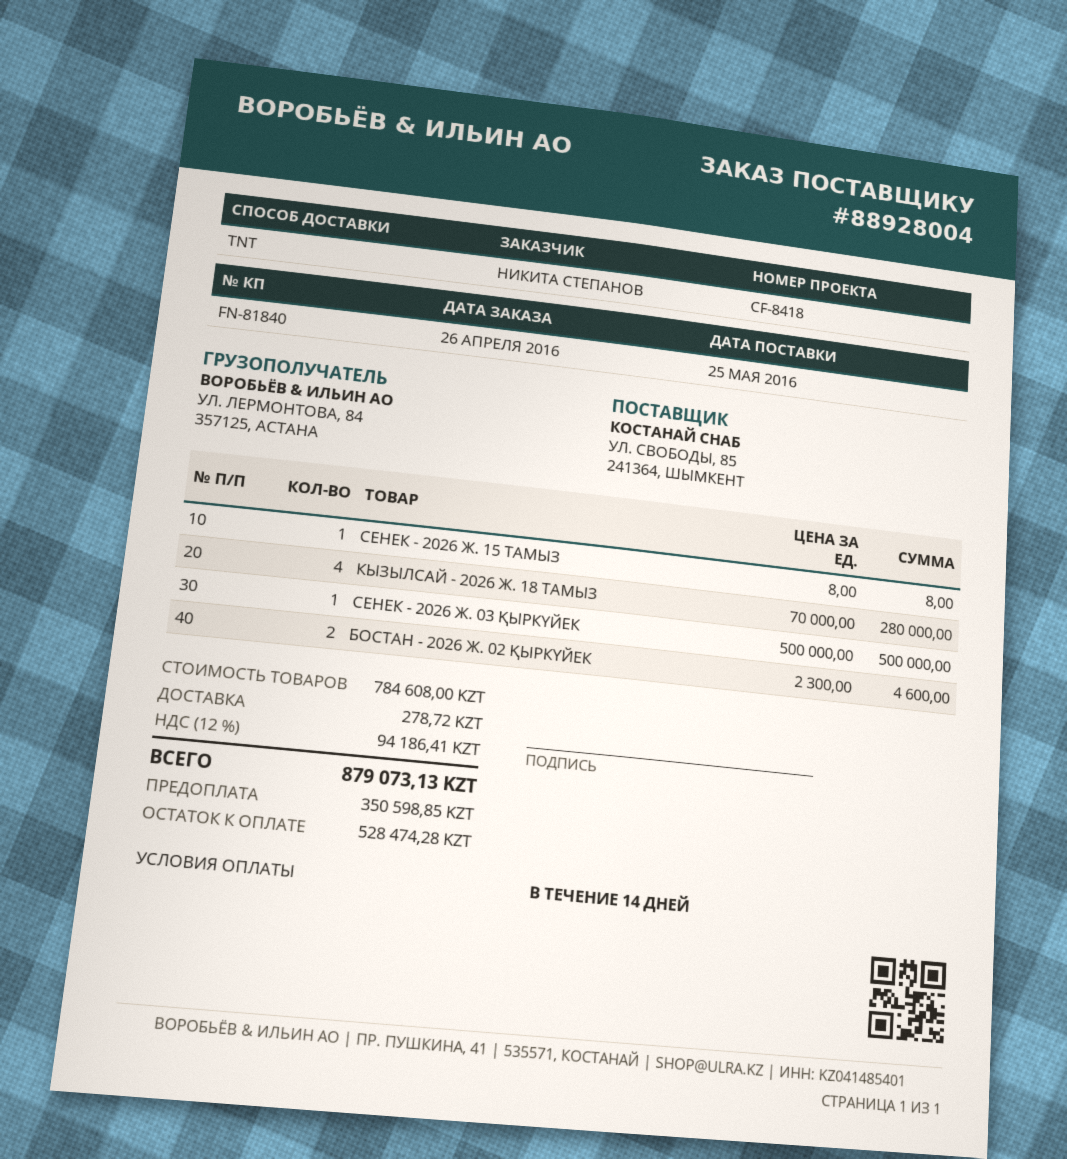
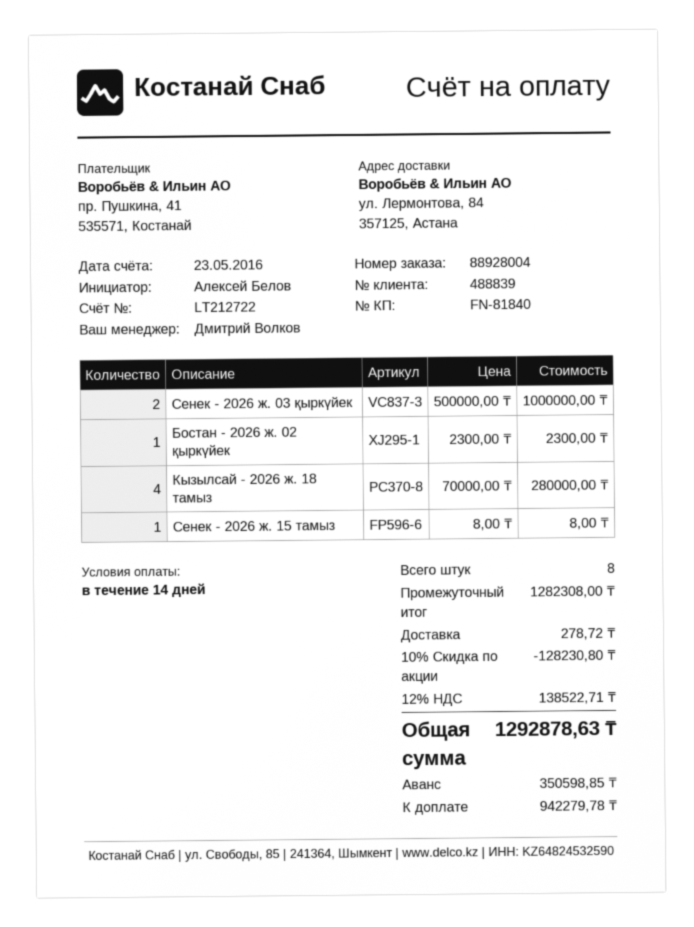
ordered by: НИКИТА СТЕПАНОВ -> Алексей Белов
СЕНЕК - 2026 Ж. 03 ҚЫРКҮЙЕК: 1 x 500000.00 = 500000.00 -> 2 x 500000.00 = 1000000.00
БОСТАН - 2026 Ж. 02 ҚЫРКҮЙЕК: 2 x 2300.00 = 4600.00 -> 1 x 2300.00 = 2300.00
subtotal: 784608.00 -> 1282308.00
discount: none -> 10% = 128230.80
tax: 12% = 94186.41 -> 12% = 138522.71
total: 879073.13 -> 1292878.63
balance: 528474.28 -> 942279.78

